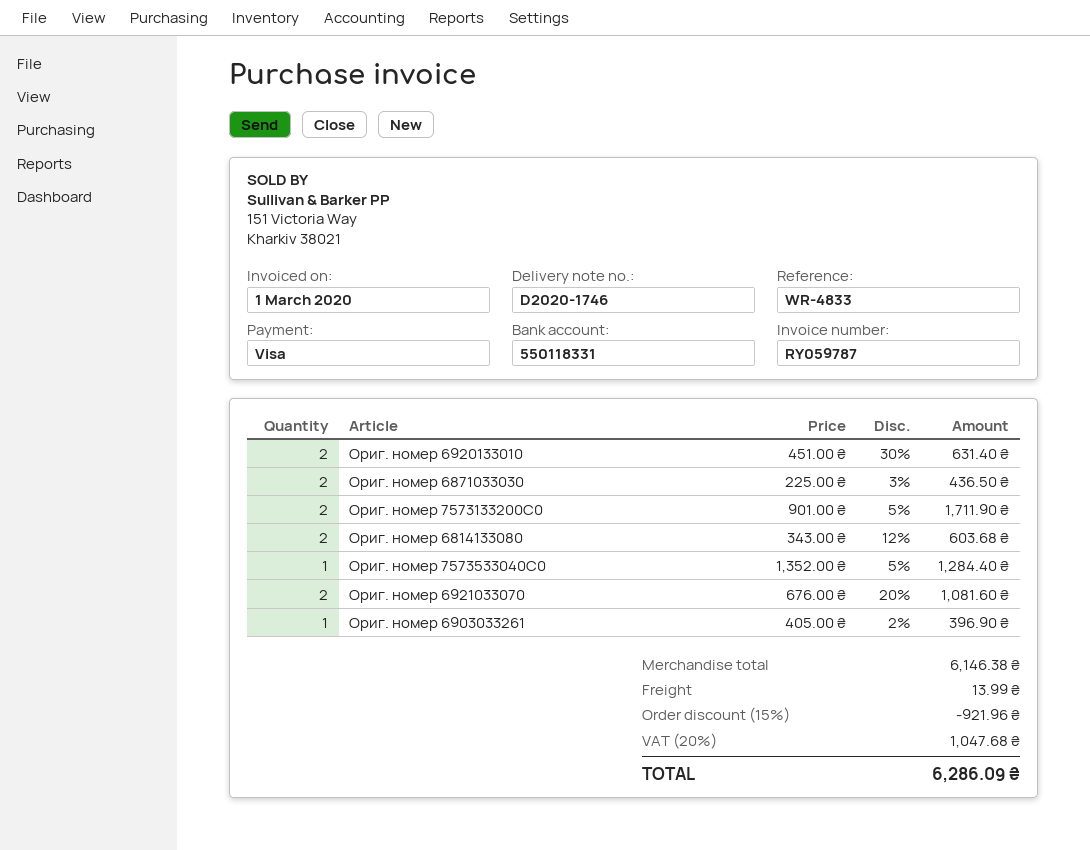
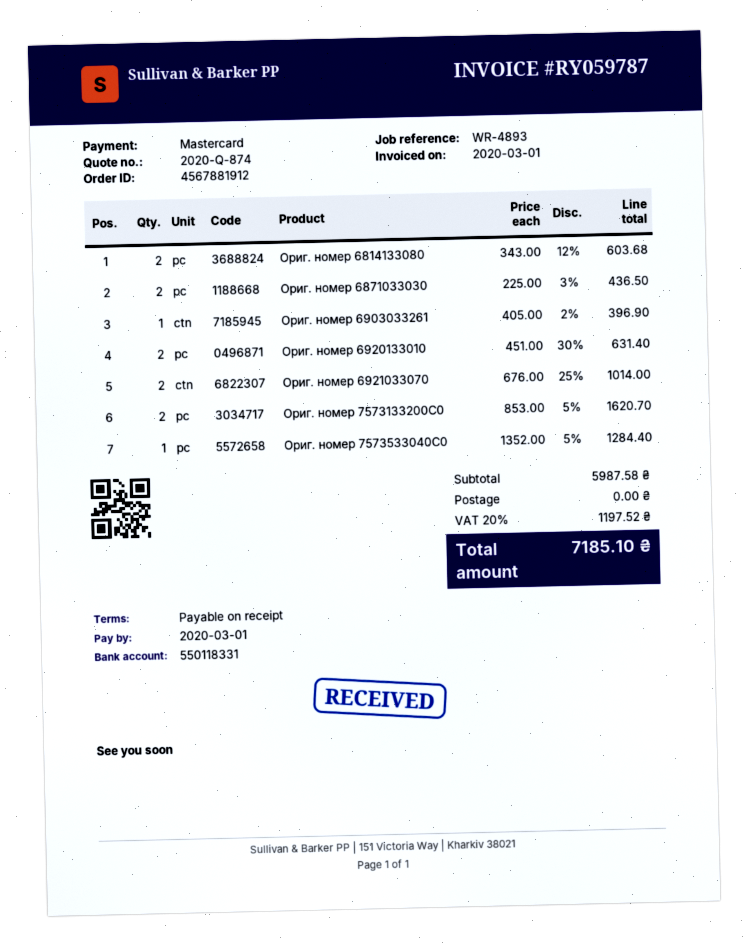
reference: WR-4833 -> WR-4893
payment method: Visa -> Mastercard
Ориг. номер 7573133200C0: 2 x 901.00 - 5% = 1711.90 -> 2 x 853.00 - 5% = 1620.70
Ориг. номер 6921033070: 2 x 676.00 - 20% = 1081.60 -> 2 x 676.00 - 25% = 1014.00
subtotal: 6146.38 -> 5987.58
discount: 15% = 921.96 -> none
shipping: 13.99 -> 0.00
tax: 20% = 1047.68 -> 20% = 1197.52
total: 6286.09 -> 7185.10

